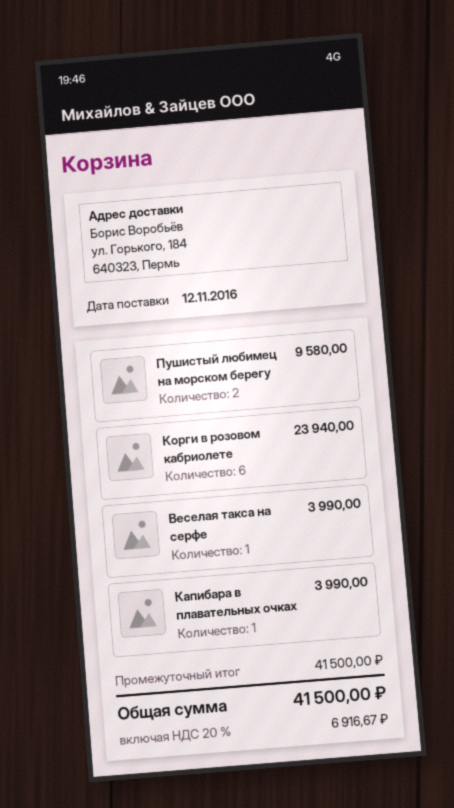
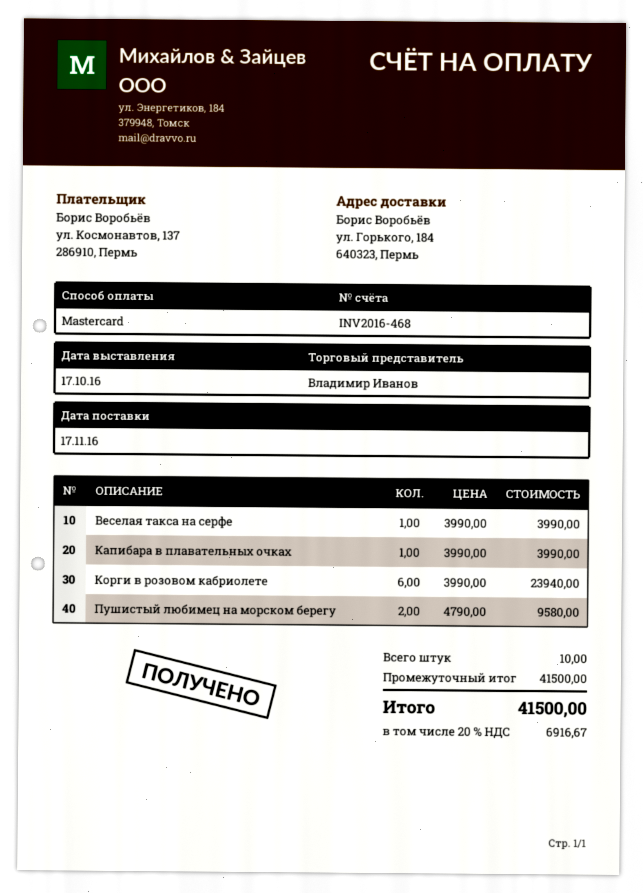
delivery date: 2016-11-12 -> 2016-11-17

